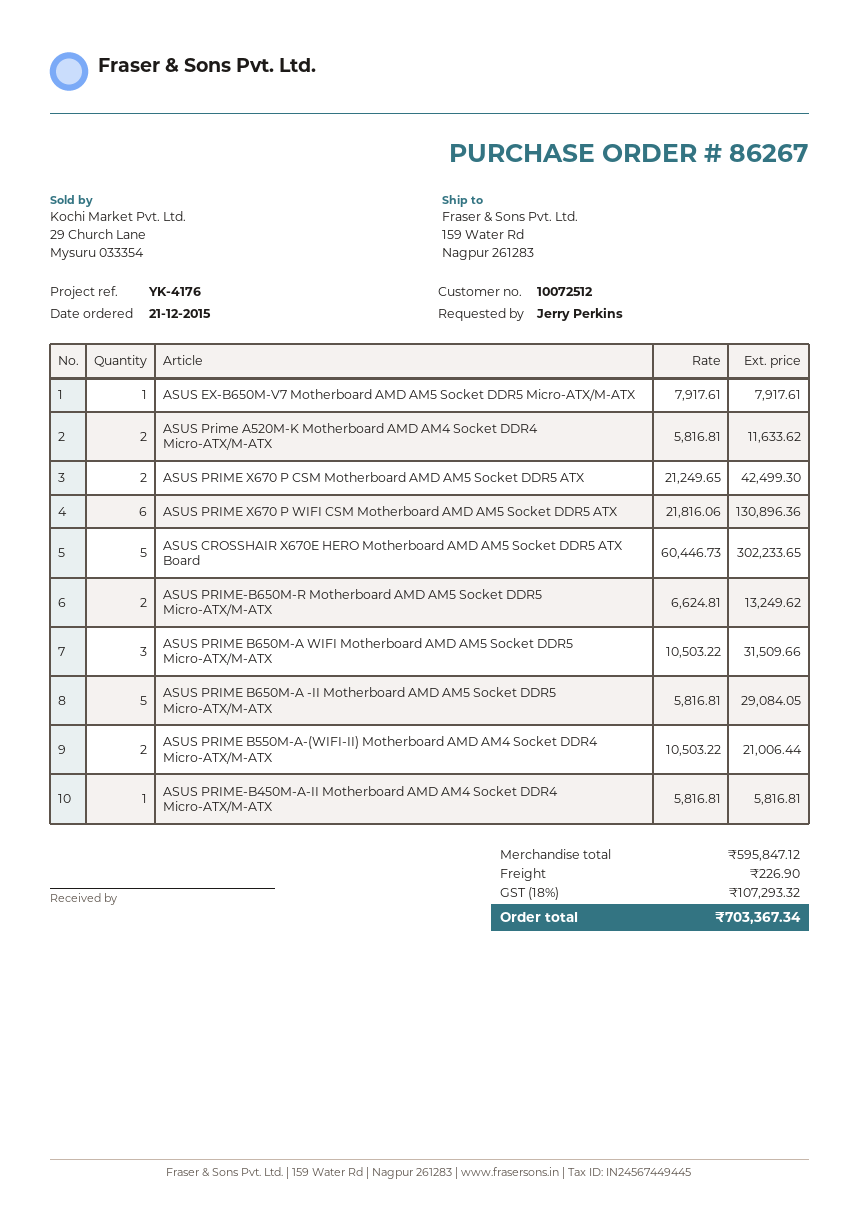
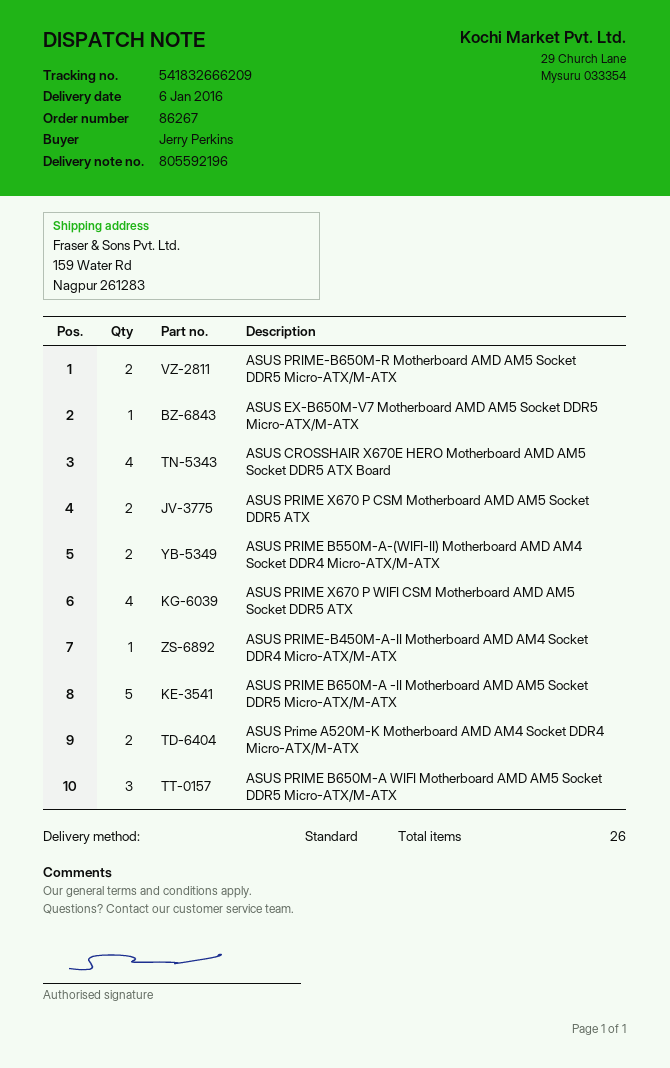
ASUS PRIME X670 P WIFI CSM Motherboard AMD AM5 Socket DDR5 ATX: 6 -> 4
ASUS CROSSHAIR X670E HERO Motherboard AMD AM5 Socket DDR5 ATX Board: 5 -> 4

